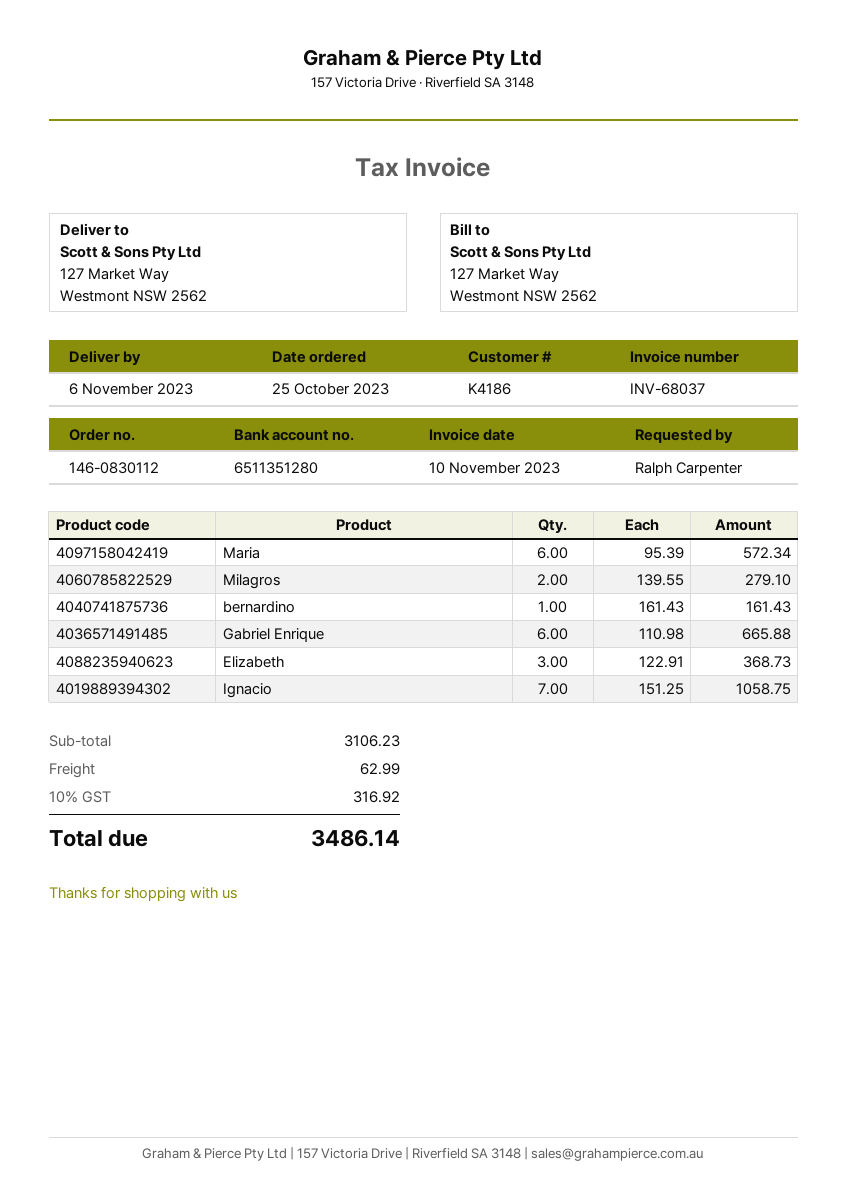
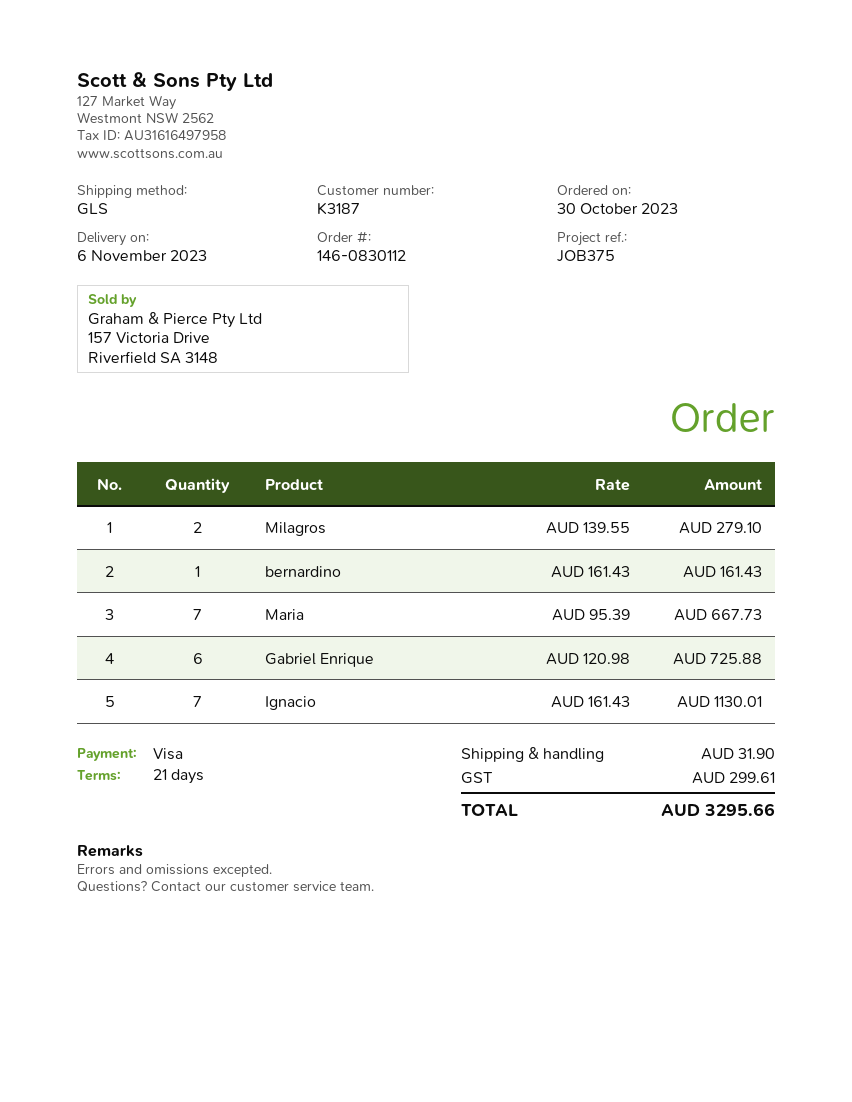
order date: 2023-10-25 -> 2023-10-30
customer number: K4186 -> K3187
Maria: 6 x 95.39 = 572.34 -> 7 x 95.39 = 667.73
Gabriel Enrique: 6 x 110.98 = 665.88 -> 6 x 120.98 = 725.88
Elizabeth: 3 x 122.91 = 368.73 -> none
Ignacio: 7 x 151.25 = 1058.75 -> 7 x 161.43 = 1130.01
shipping: 62.99 -> 31.90
tax: 316.92 -> 299.61
total: 3486.14 -> 3295.66

